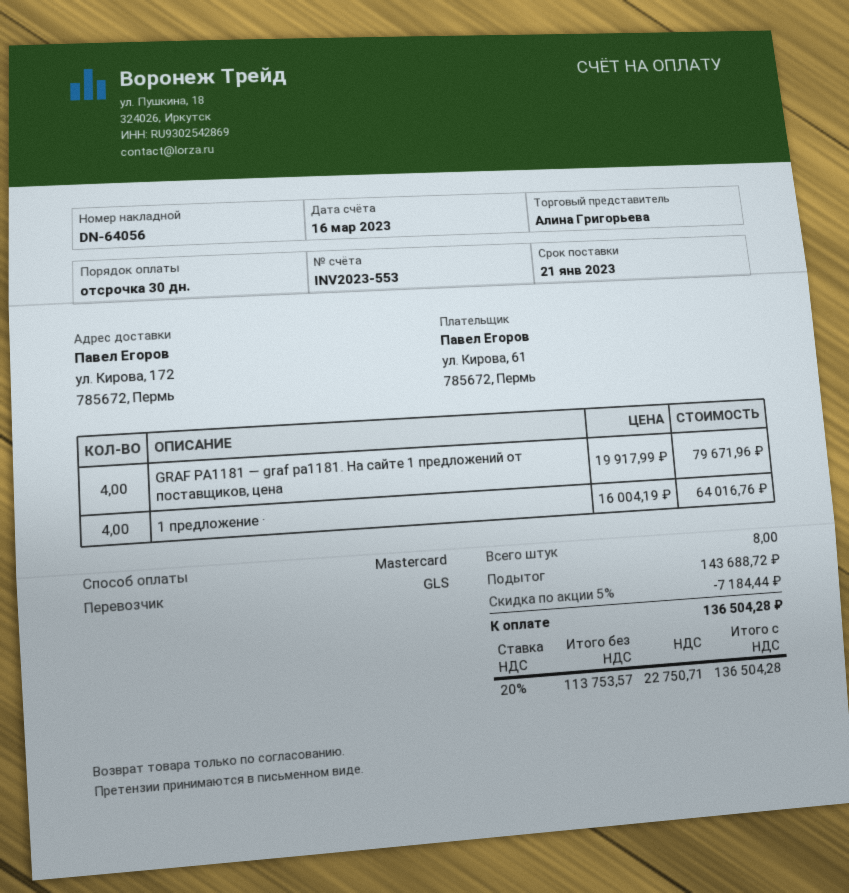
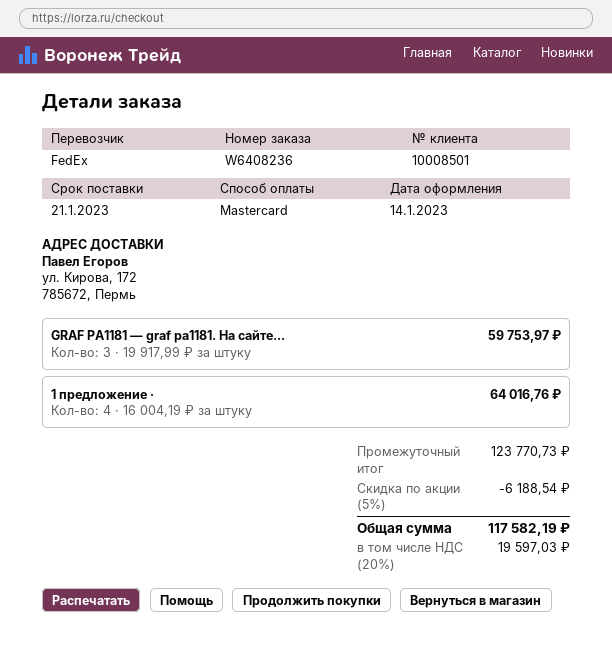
shipping method: GLS -> FedEx
GRAF PA1181 — graf pa1181. На сайте 1 предложений от поставщиков, цена: 4 x 19917.99 = 79671.96 -> 3 x 19917.99 = 59753.97
subtotal: 143688.72 -> 123770.73
discount: 5% = 7184.44 -> 5% = 6188.54
tax: 20% = 22750.71 -> 20% = 19597.03
total: 136504.28 -> 117582.19

